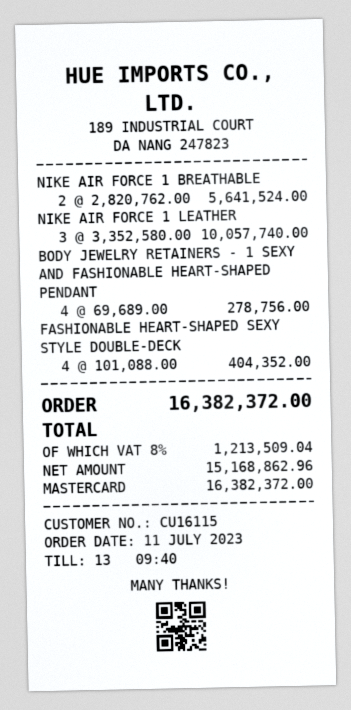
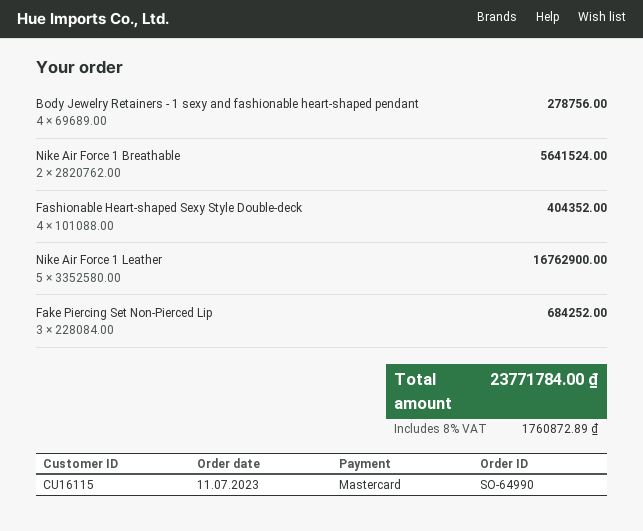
NIKE AIR FORCE 1 LEATHER: 3 x 3352580.00 = 10057740.00 -> 5 x 3352580.00 = 16762900.00
Fake Piercing Set Non‑Pierced Lip: none -> 3 x 228084.00 = 684252.00
tax: 8% = 1213509.04 -> 8% = 1760872.89
total: 16382372.00 -> 23771784.00

